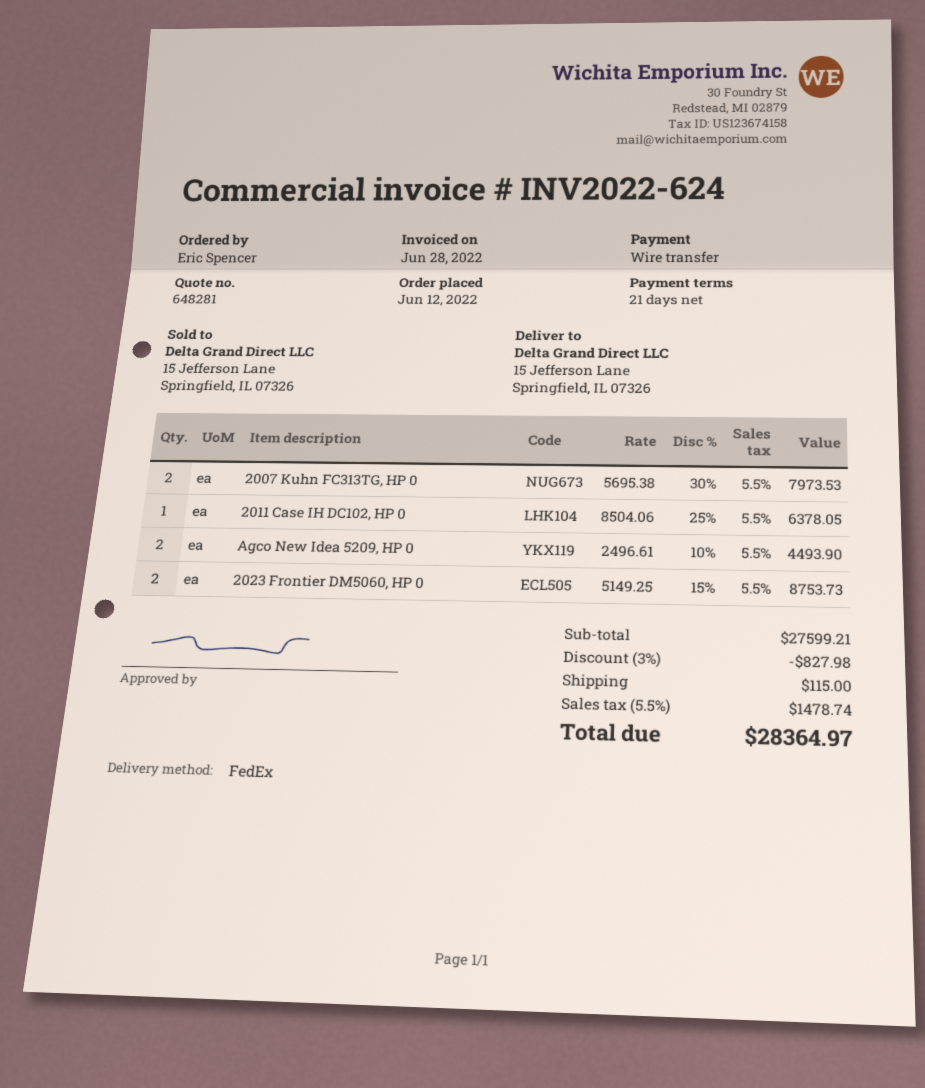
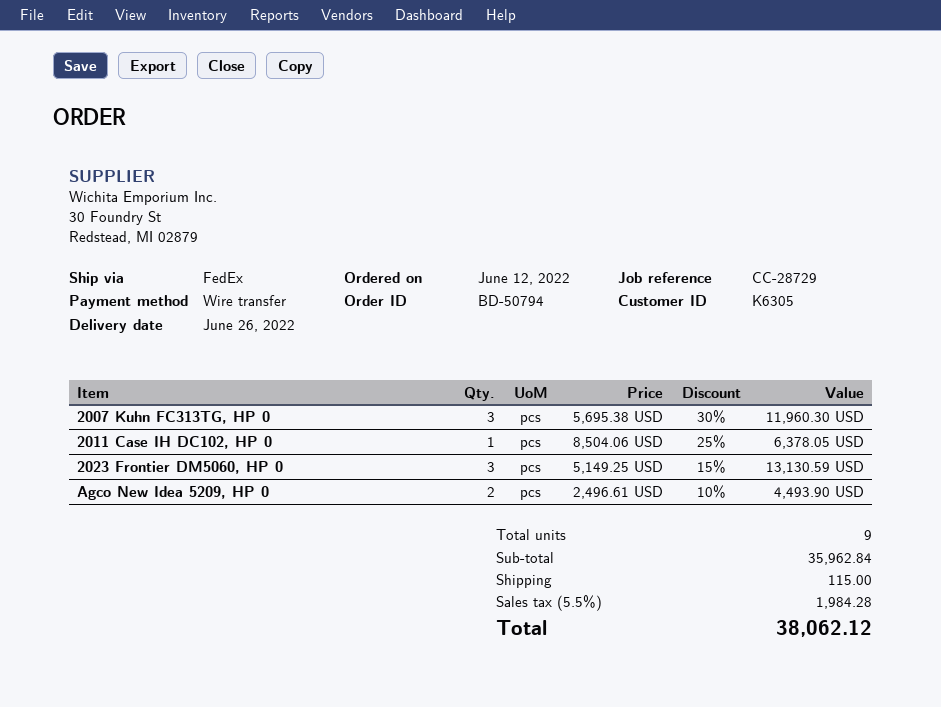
2007 Kuhn FC313TG, HP 0: 2 x 5695.38 - 30% = 7973.53 -> 3 x 5695.38 - 30% = 11960.30
2023 Frontier DM5060, HP 0: 2 x 5149.25 - 15% = 8753.73 -> 3 x 5149.25 - 15% = 13130.59
subtotal: 27599.21 -> 35962.84
discount: 3% = 827.98 -> none
tax: 5.5% = 1478.74 -> 5.5% = 1984.28
total: 28364.97 -> 38062.12

